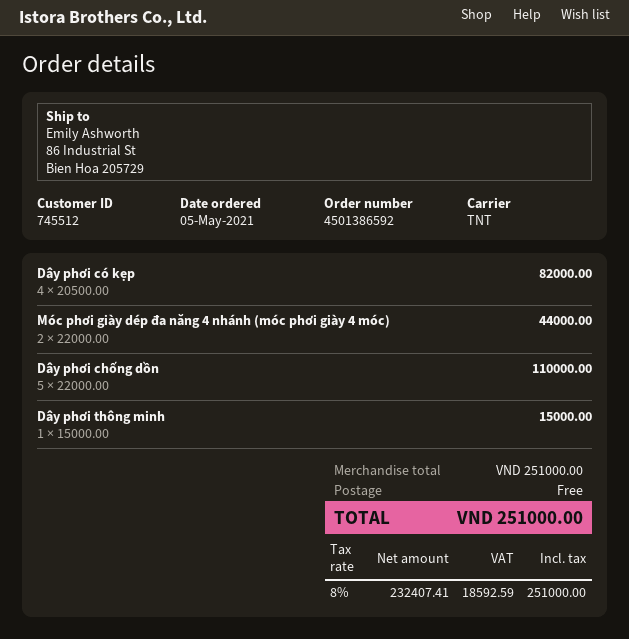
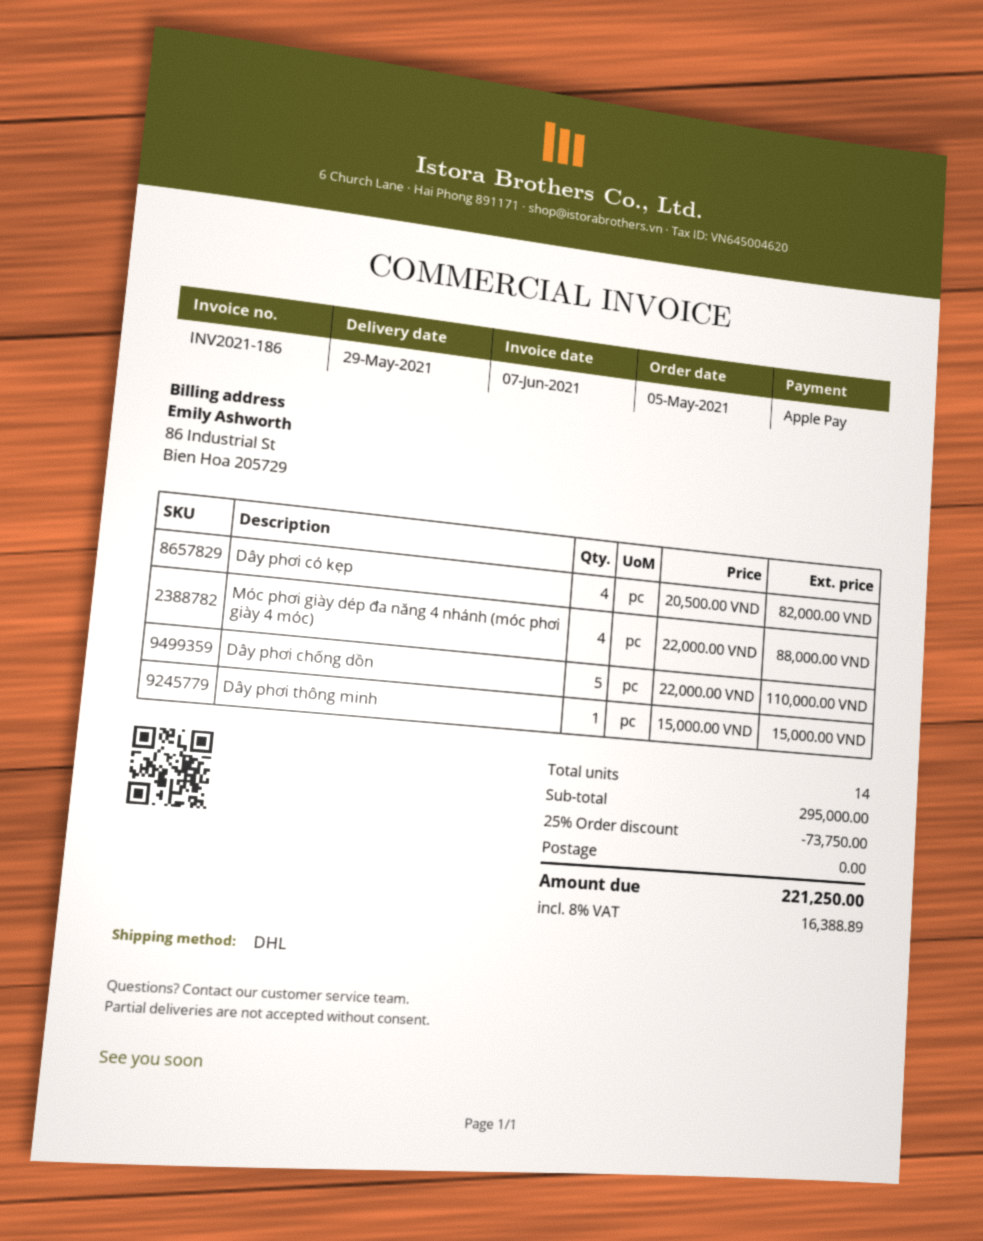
shipping method: TNT -> DHL
Móc phơi giày dép đa năng 4 nhánh (móc phơi giày 4 móc): 2 x 22000.00 = 44000.00 -> 4 x 22000.00 = 88000.00
subtotal: 251000.00 -> 295000.00
discount: none -> 25% = 73750.00
tax: 8% = 18592.59 -> 8% = 16388.89
total: 251000.00 -> 221250.00

